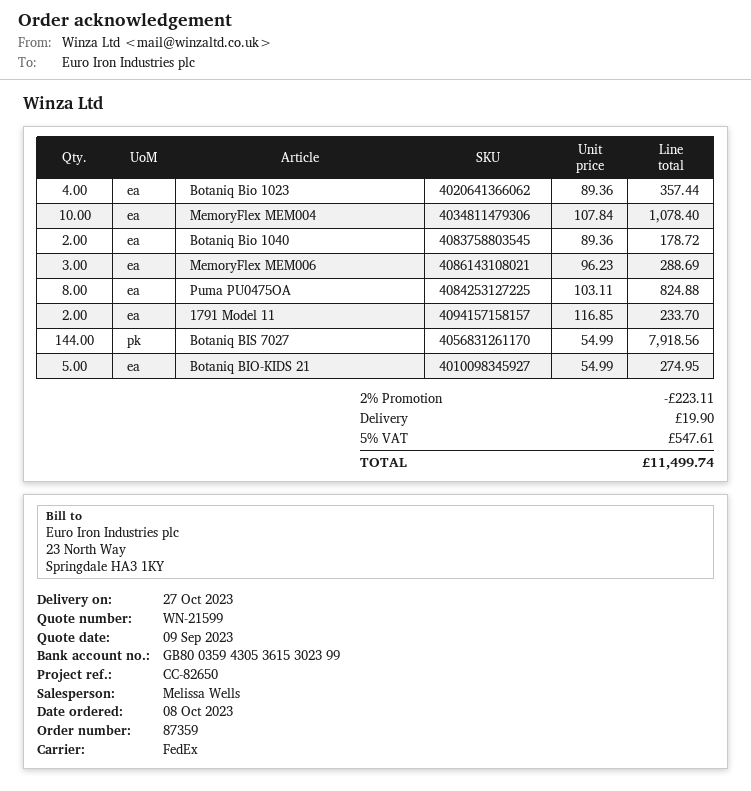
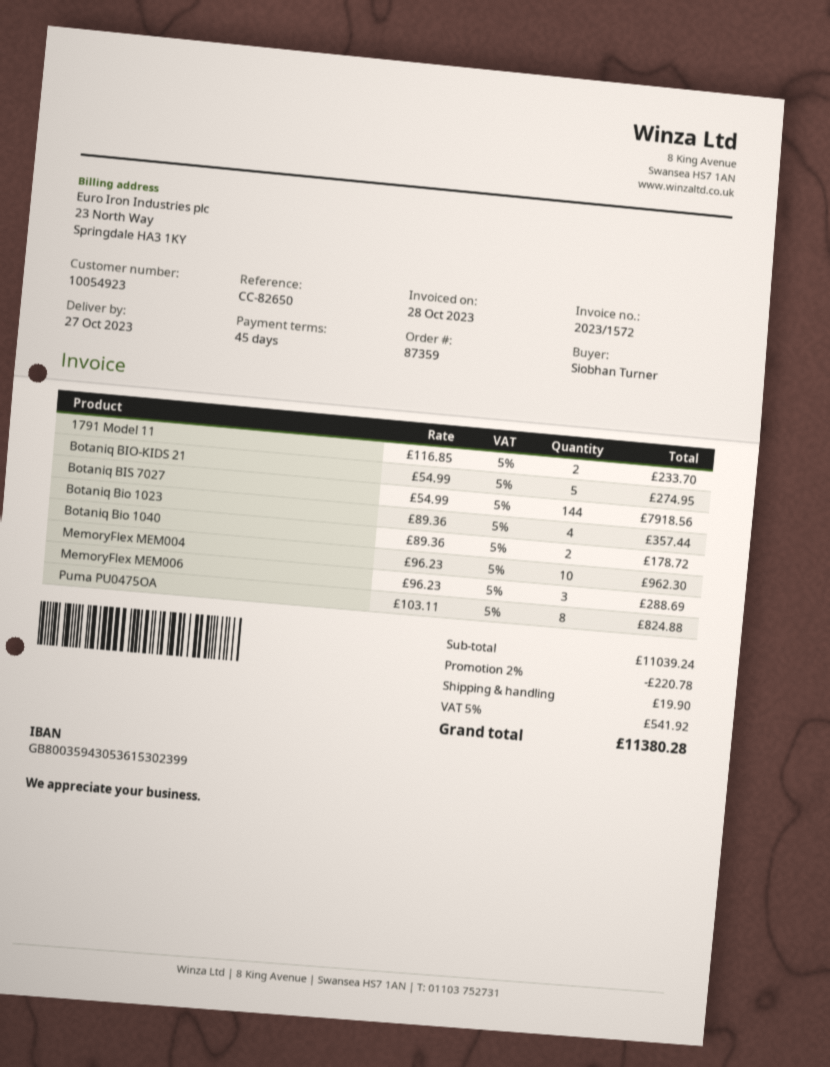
MemoryFlex MEM004: 10 x 107.84 = 1078.40 -> 10 x 96.23 = 962.30
discount: 2% = 223.11 -> 2% = 220.78
tax: 5% = 547.61 -> 5% = 541.92
total: 11499.74 -> 11380.28

